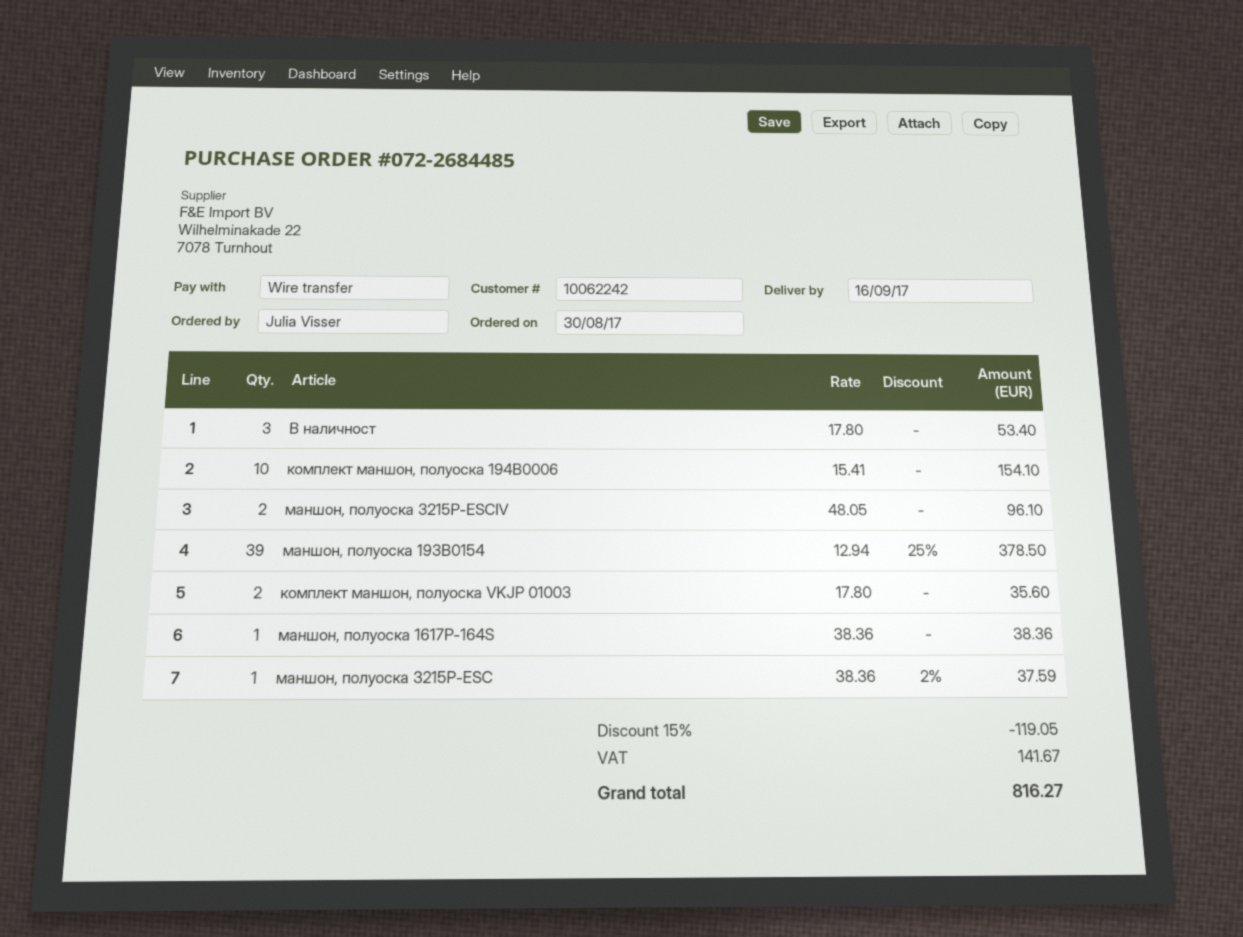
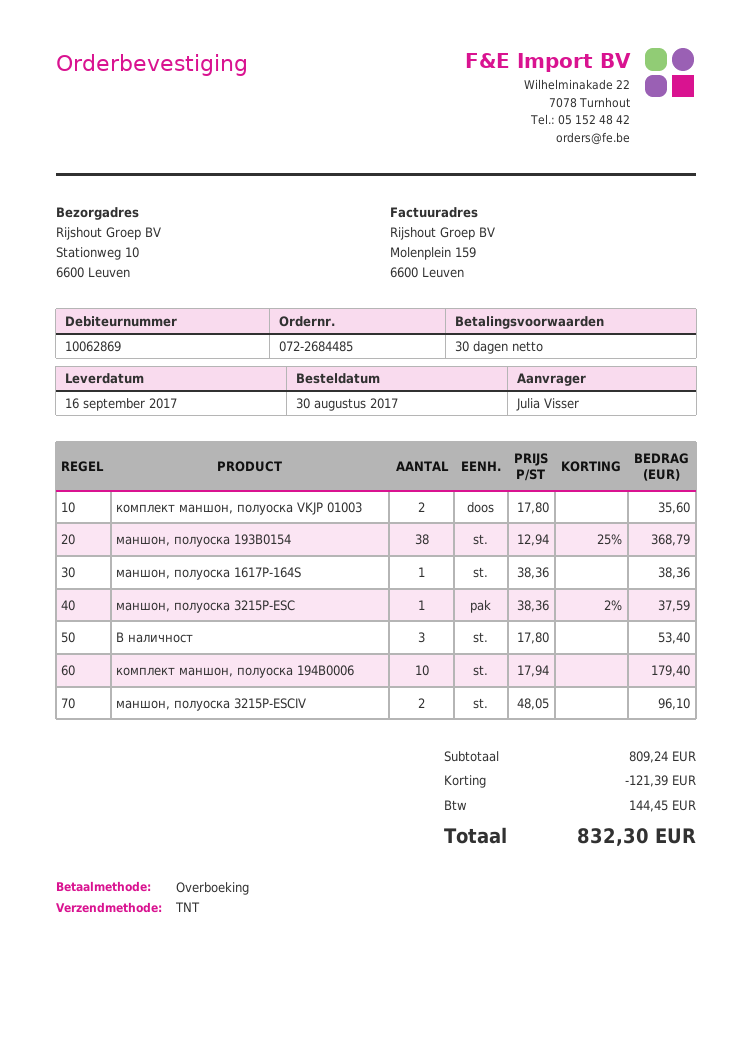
customer number: 10062242 -> 10062869
комплект маншон, полуоска 194B0006: 10 x 15.41 = 154.10 -> 10 x 17.94 = 179.40
маншон, полуоска 193B0154: 39 x 12.94 - 25% = 378.50 -> 38 x 12.94 - 25% = 368.79
discount: 119.05 -> 121.39
tax: 141.67 -> 144.45
total: 816.27 -> 832.30

